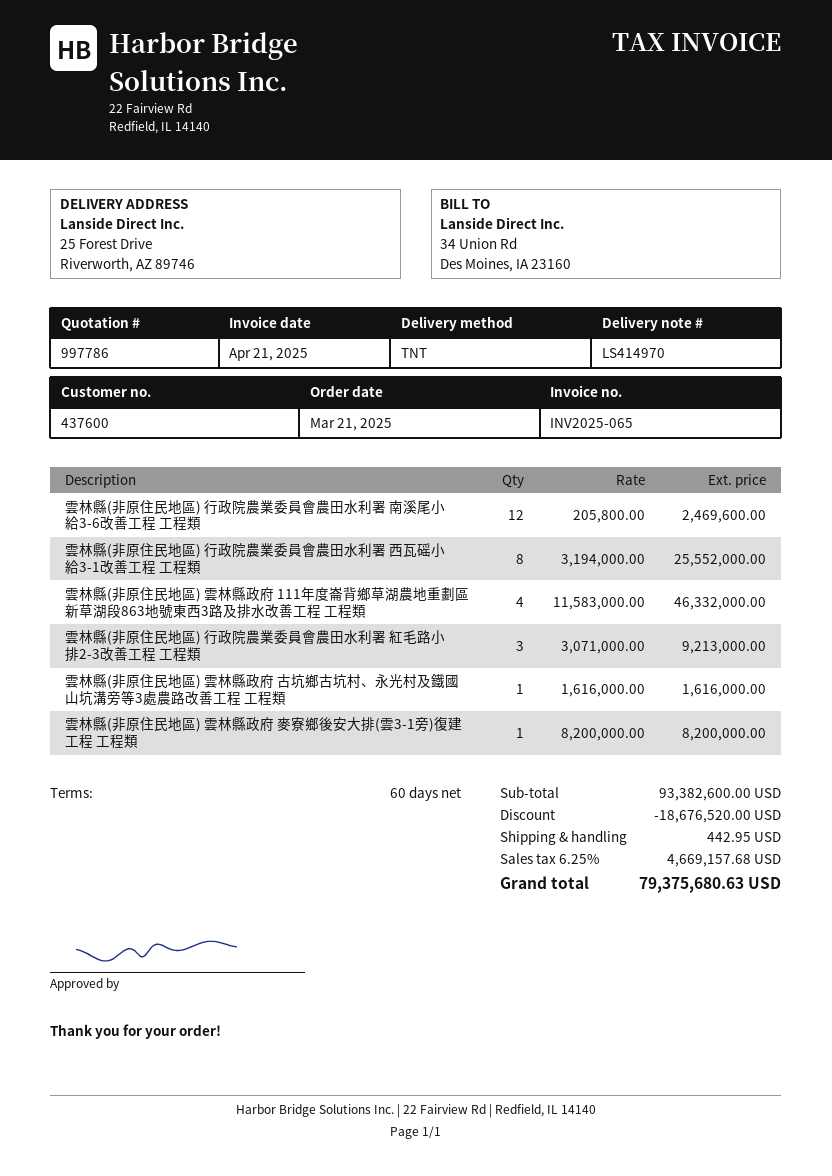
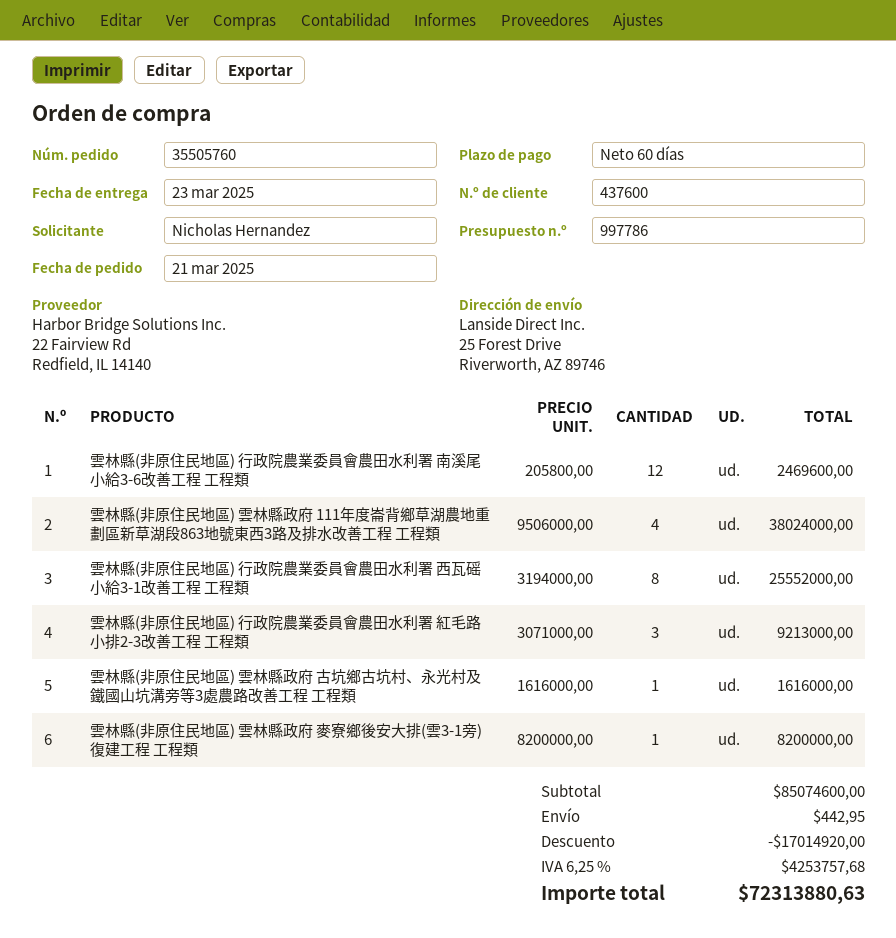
雲林縣(非原住民地區) 雲林縣政府 111年度崙背鄉草湖農地重劃區新草湖段863地號東西3路及排水改善工程 工程類: 4 x 11583000.00 = 46332000.00 -> 4 x 9506000.00 = 38024000.00
subtotal: 93382600.00 -> 85074600.00
discount: 18676520.00 -> 17014920.00
tax: 6.25% = 4669157.68 -> 6.25% = 4253757.68
total: 79375680.63 -> 72313880.63

